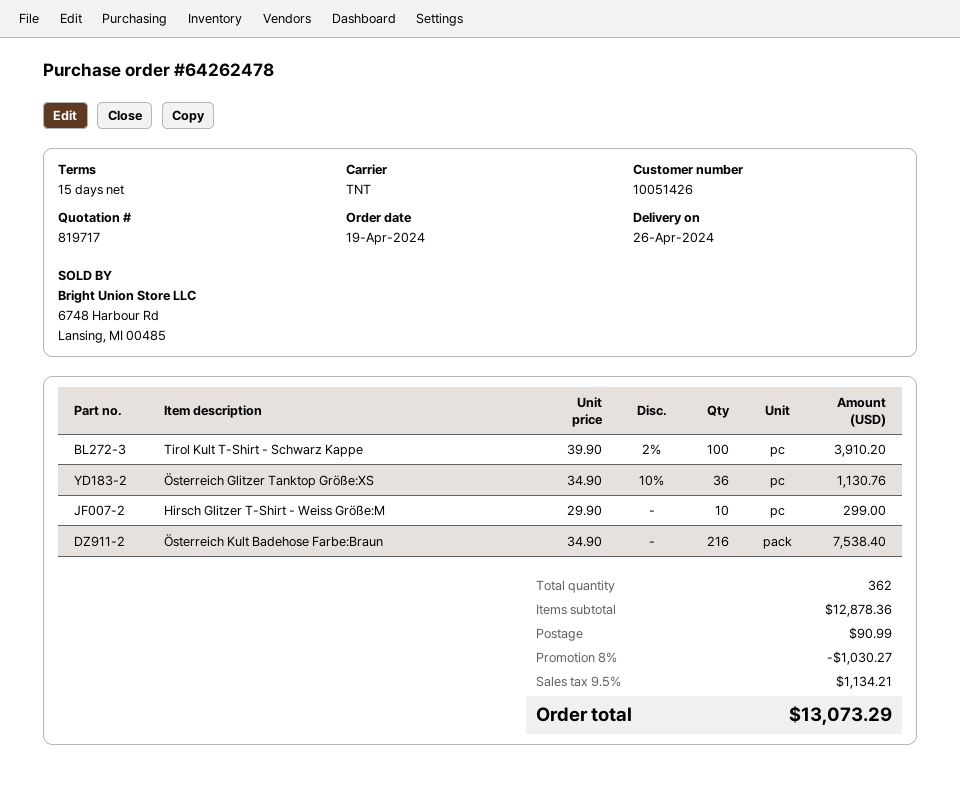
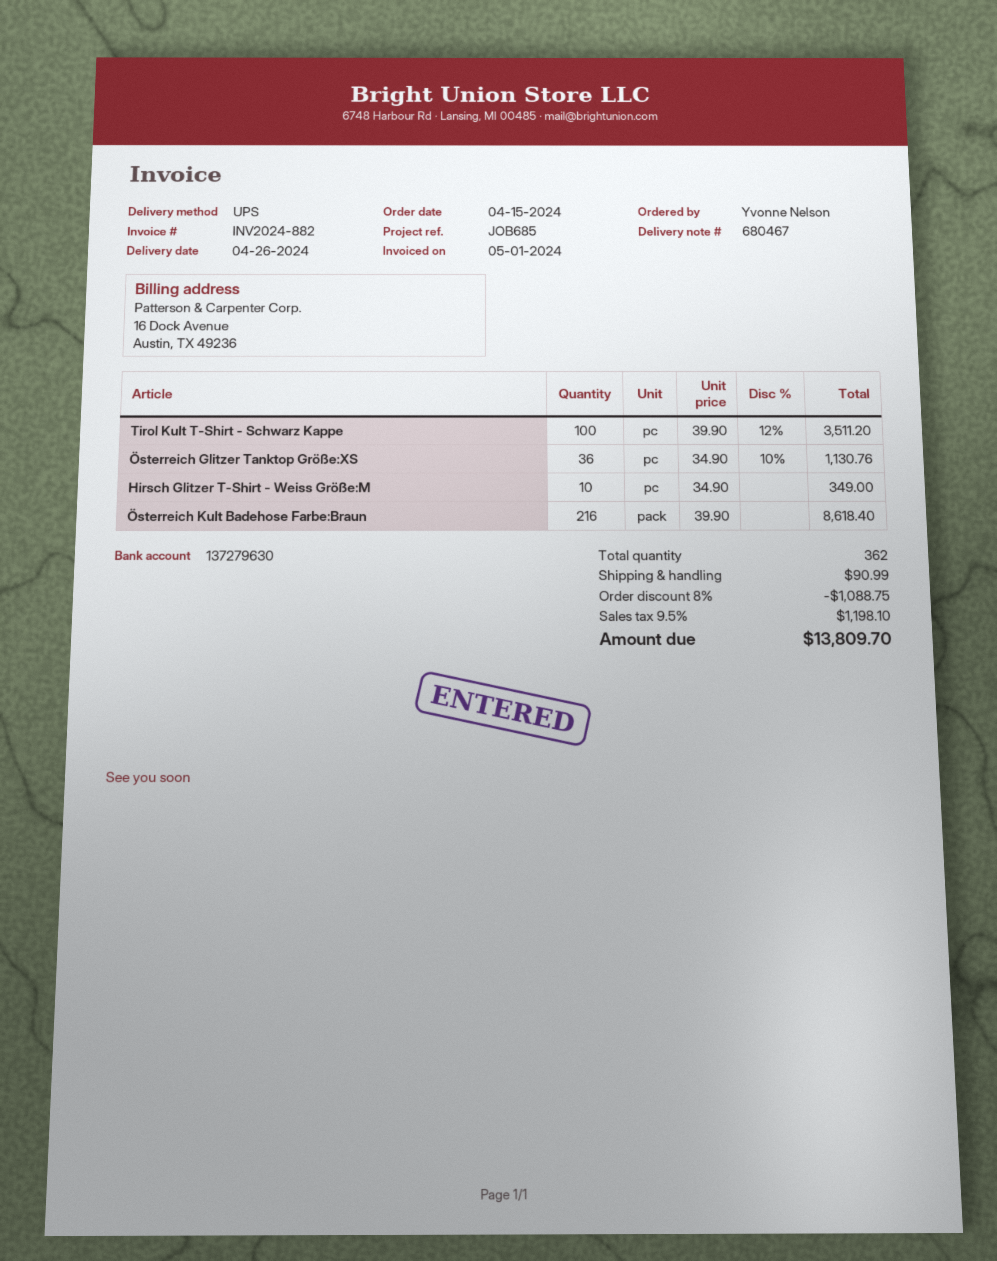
order date: 2024-04-19 -> 2024-04-15
shipping method: TNT -> UPS
Tirol Kult T-Shirt - Schwarz Kappe: 100 x 39.90 - 2% = 3910.20 -> 100 x 39.90 - 12% = 3511.20
Hirsch Glitzer T-Shirt - Weiss Größe:M: 10 x 29.90 = 299.00 -> 10 x 34.90 = 349.00
Österreich Kult Badehose Farbe:Braun: 216 x 34.90 = 7538.40 -> 216 x 39.90 = 8618.40
discount: 8% = 1030.27 -> 8% = 1088.75
tax: 9.5% = 1134.21 -> 9.5% = 1198.10
total: 13073.29 -> 13809.70

